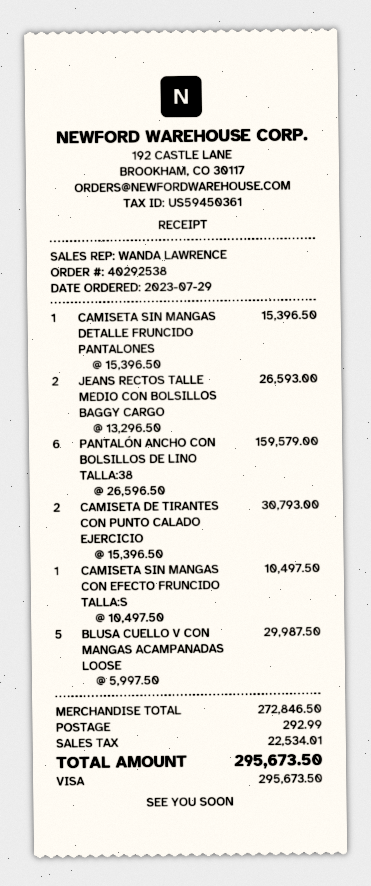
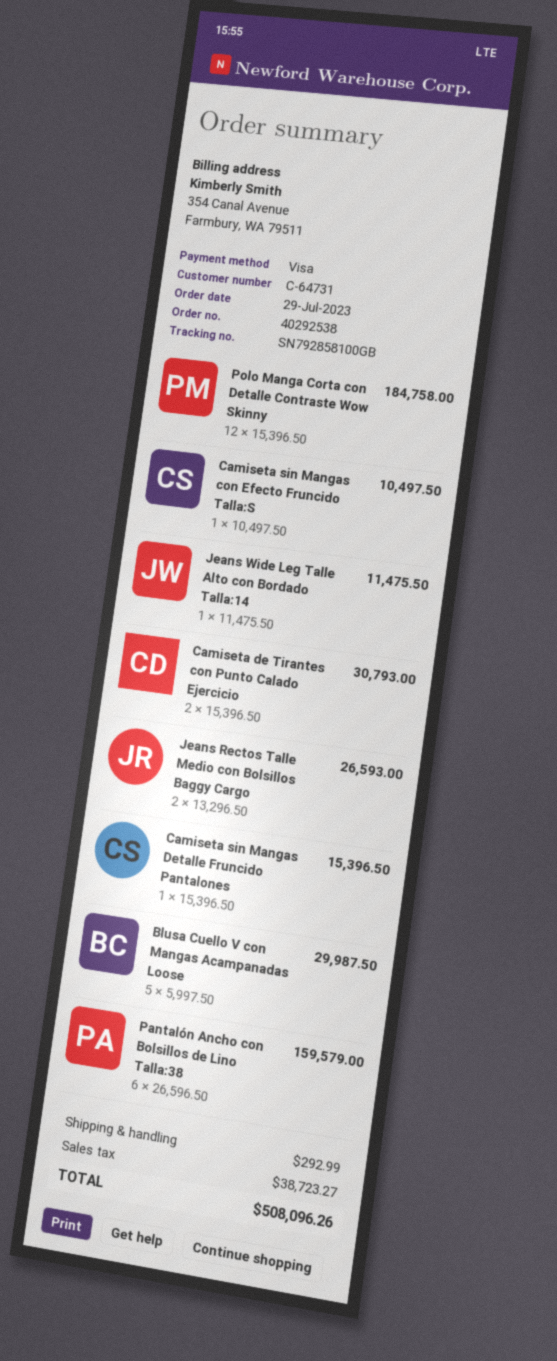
Polo Manga Corta con Detalle Contraste Wow Skinny: none -> 12 x 15396.50 = 184758.00
Jeans Wide Leg Talle Alto con Bordado Talla:14: none -> 1 x 11475.50 = 11475.50
tax: 22534.01 -> 38723.27
total: 295673.50 -> 508096.26

